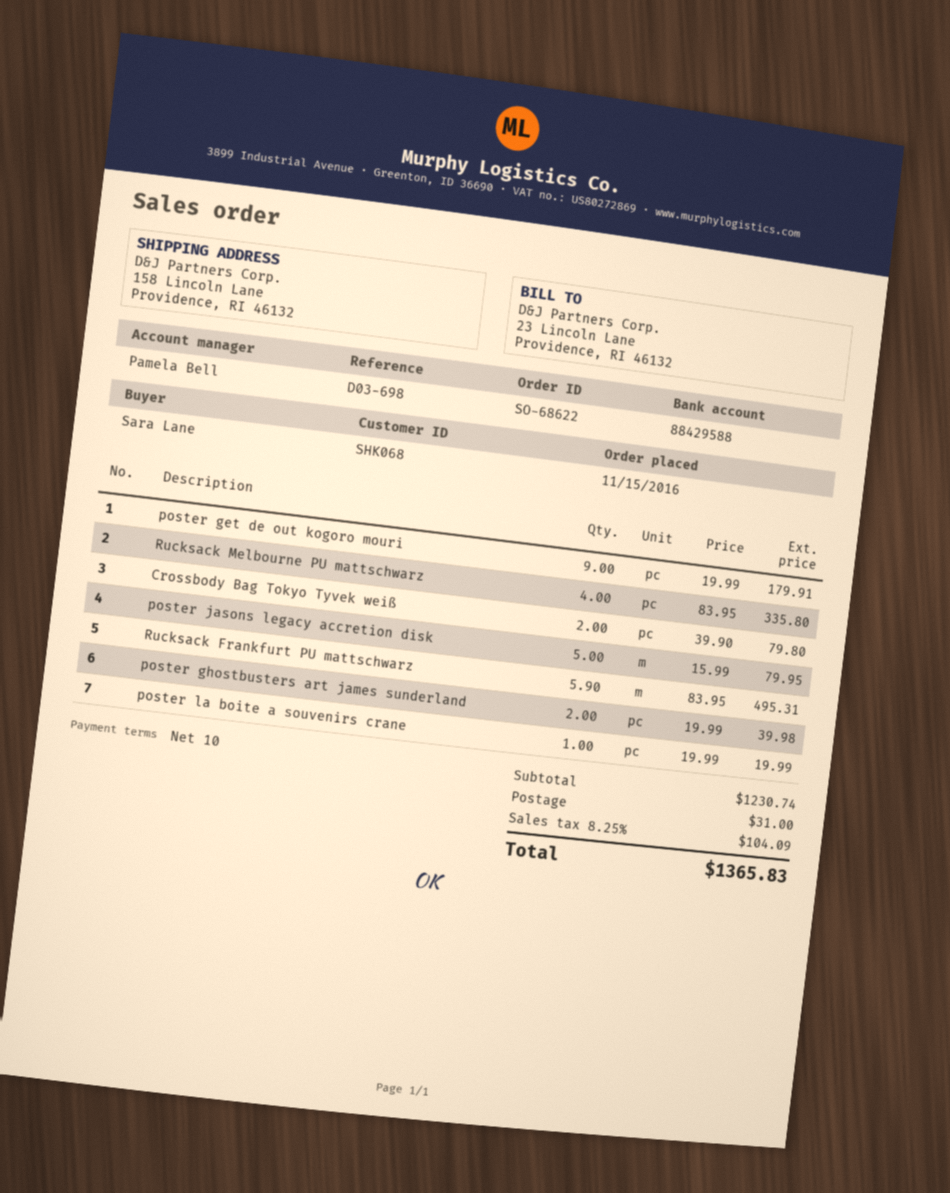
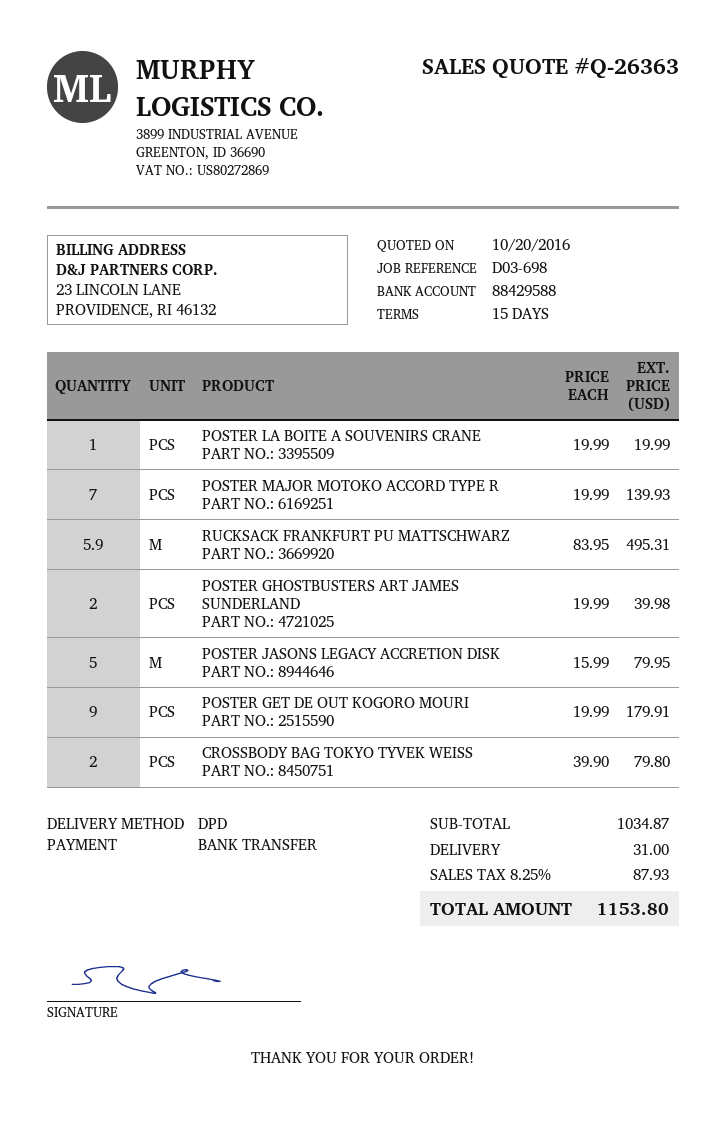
payment terms: 10 days -> 15 days
Rucksack Melbourne PU mattschwarz: 4 x 83.95 = 335.80 -> none
POSTER MAJOR MOTOKO ACCORD TYPE R: none -> 7 x 19.99 = 139.93
subtotal: 1230.74 -> 1034.87
tax: 8.25% = 104.09 -> 8.25% = 87.93
total: 1365.83 -> 1153.80

